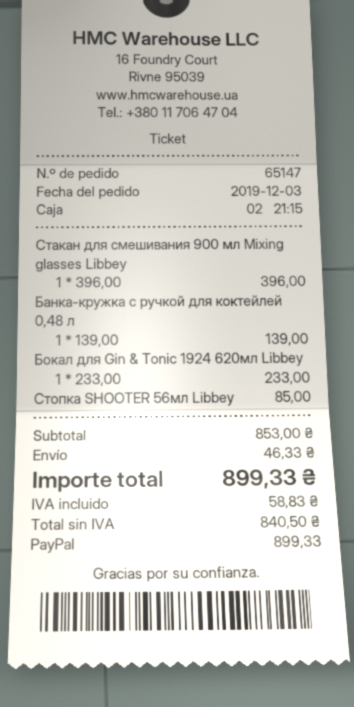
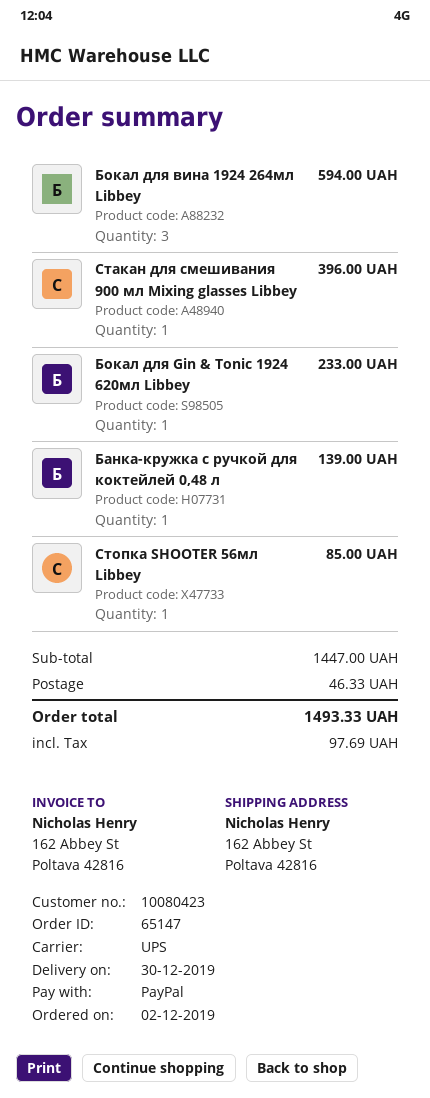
order date: 2019-12-03 -> 2019-12-02
Бокал для вина 1924 264мл Libbey: none -> 3 for 594.00
subtotal: 853.00 -> 1447.00
tax: 58.83 -> 97.69
total: 899.33 -> 1493.33

